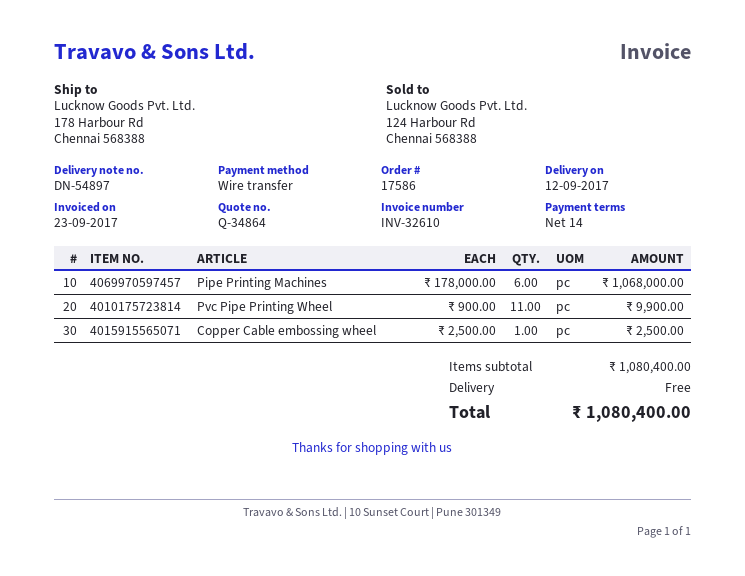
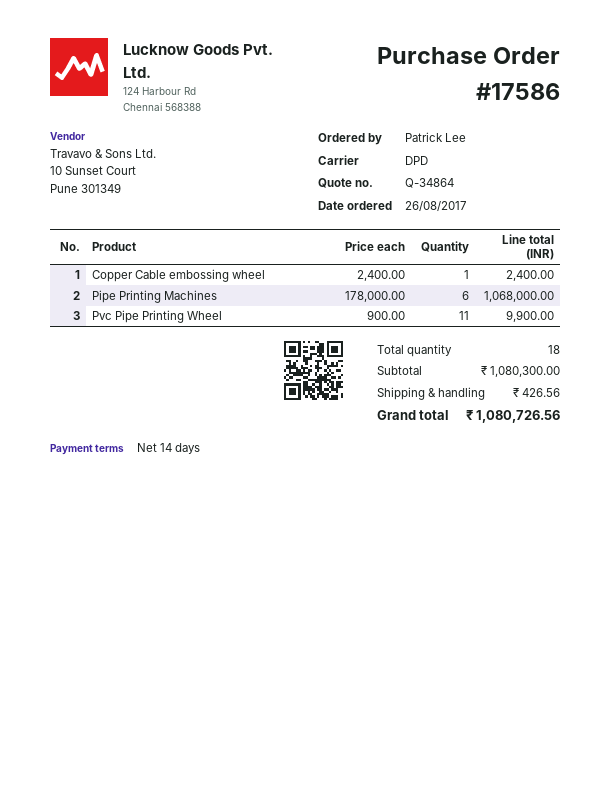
Copper Cable embossing wheel: 1 x 2500.00 = 2500.00 -> 1 x 2400.00 = 2400.00
subtotal: 1080400.00 -> 1080300.00
shipping: 0.00 -> 426.56
total: 1080400.00 -> 1080726.56

